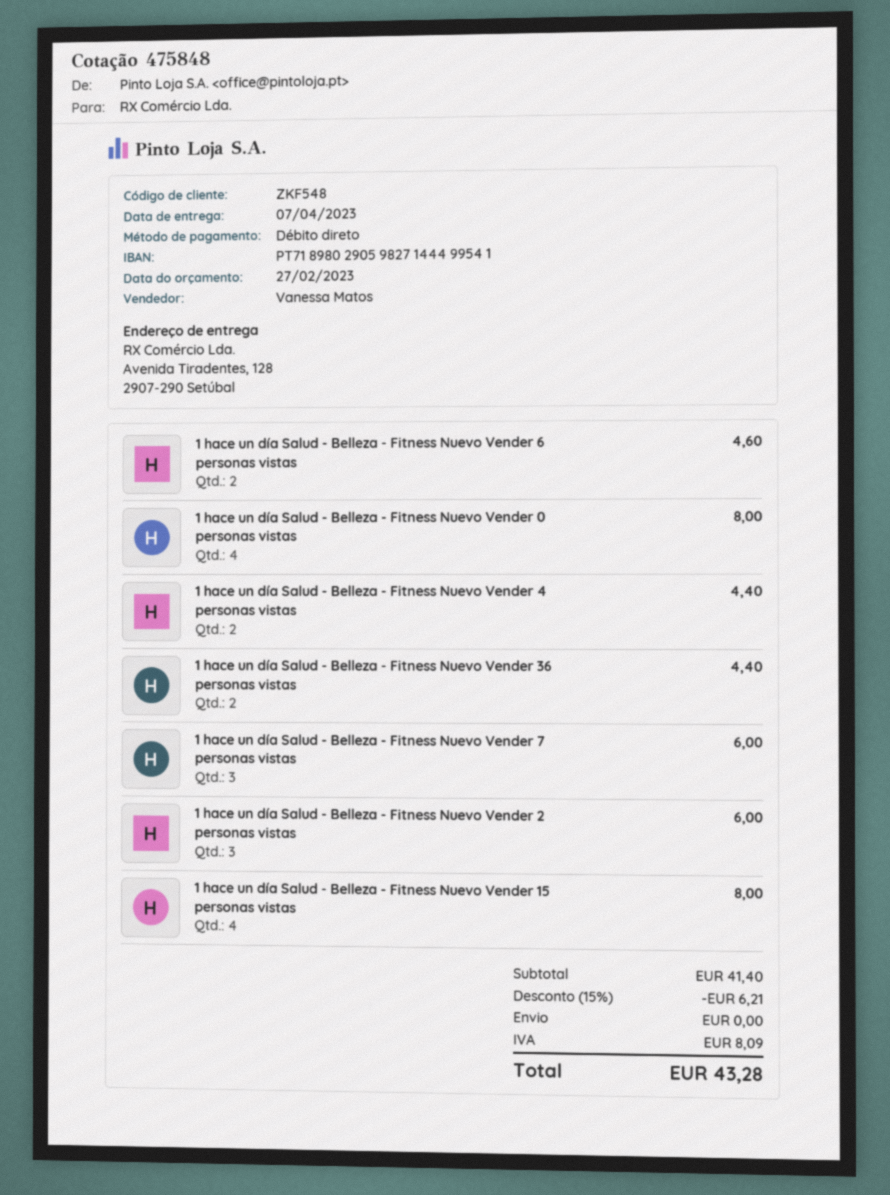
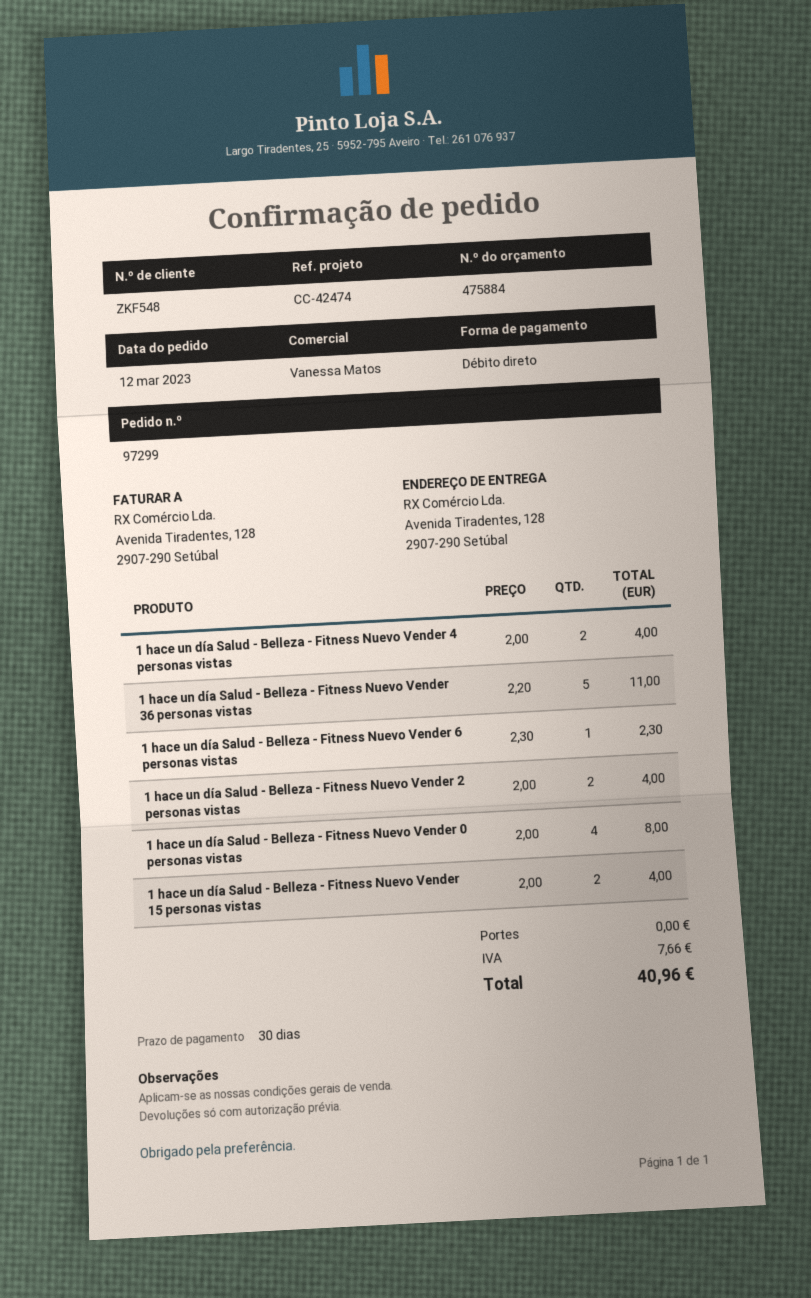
quote number: 475848 -> 475884
1 hace un día Salud - Belleza - Fitness Nuevo Vender 6 personas vistas: 2 for 4.60 -> 1 for 2.30
1 hace un día Salud - Belleza - Fitness Nuevo Vender 4 personas vistas: 2 for 4.40 -> 2 for 4.00
1 hace un día Salud - Belleza - Fitness Nuevo Vender 36 personas vistas: 2 for 4.40 -> 5 for 11.00
1 hace un día Salud - Belleza - Fitness Nuevo Vender 7 personas vistas: 3 for 6.00 -> none
1 hace un día Salud - Belleza - Fitness Nuevo Vender 2 personas vistas: 3 for 6.00 -> 2 for 4.00
1 hace un día Salud - Belleza - Fitness Nuevo Vender 15 personas vistas: 4 for 8.00 -> 2 for 4.00
discount: 15% = 6.21 -> none
tax: 8.09 -> 7.66
total: 43.28 -> 40.96

